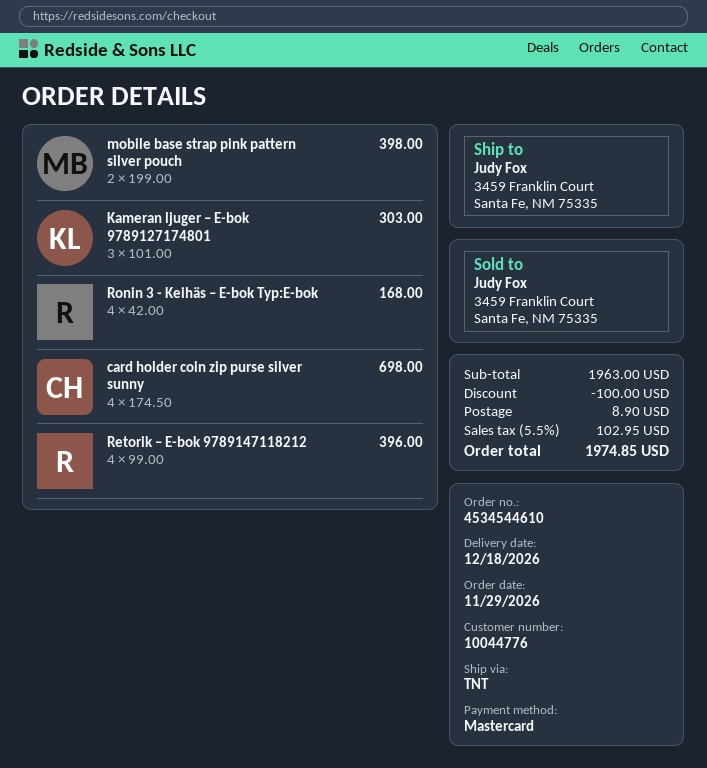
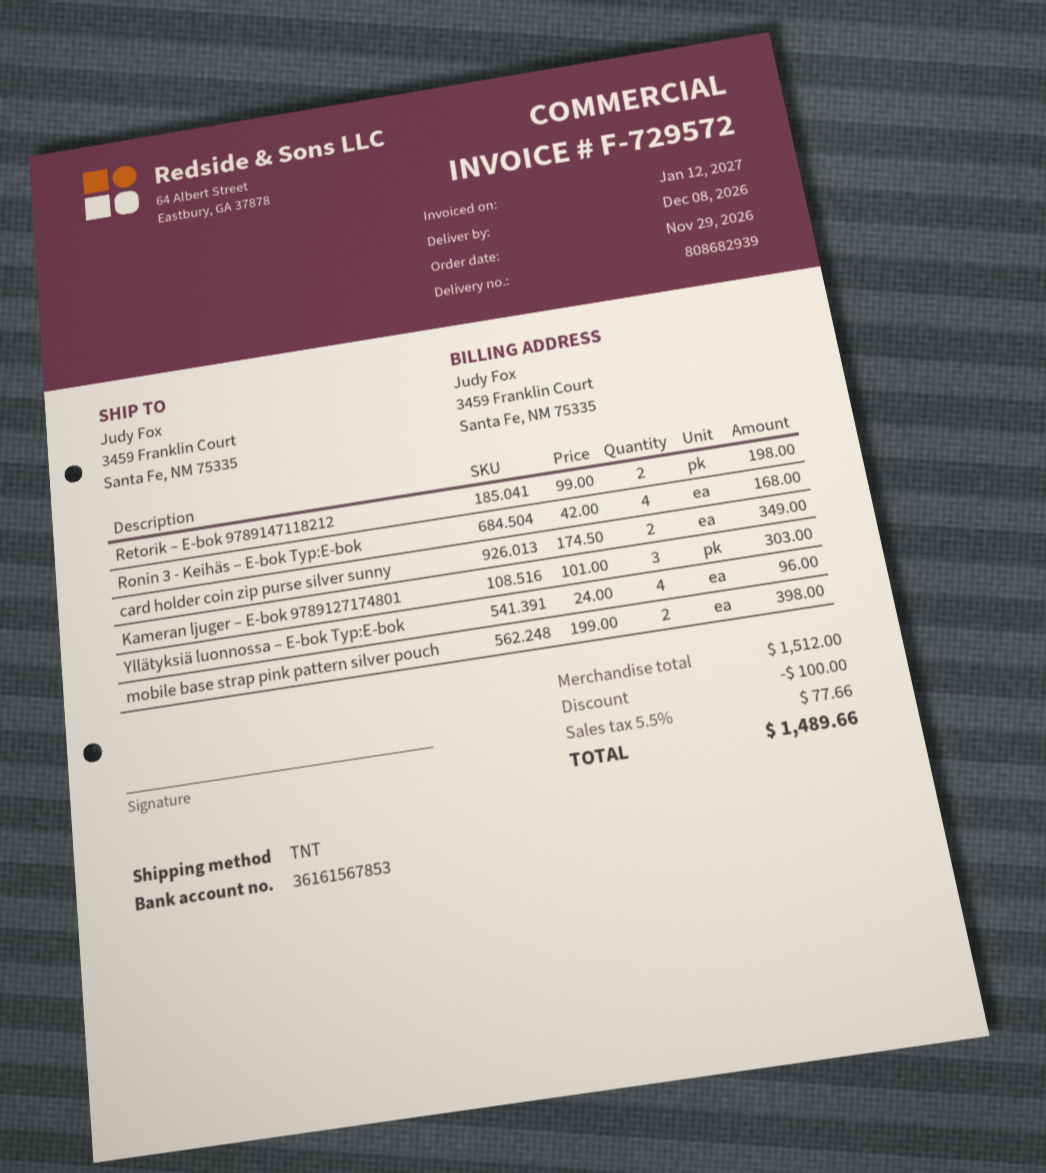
delivery date: 2026-12-18 -> 2026-12-08
card holder coin zip purse silver sunny: 4 x 174.50 = 698.00 -> 2 x 174.50 = 349.00
Retorik – E-bok 9789147118212: 4 x 99.00 = 396.00 -> 2 x 99.00 = 198.00
Yllätyksiä luonnossa – E-bok Typ:E-bok: none -> 4 x 24.00 = 96.00
subtotal: 1963.00 -> 1512.00
shipping: 8.90 -> none
tax: 5.5% = 102.95 -> 5.5% = 77.66
total: 1974.85 -> 1489.66

